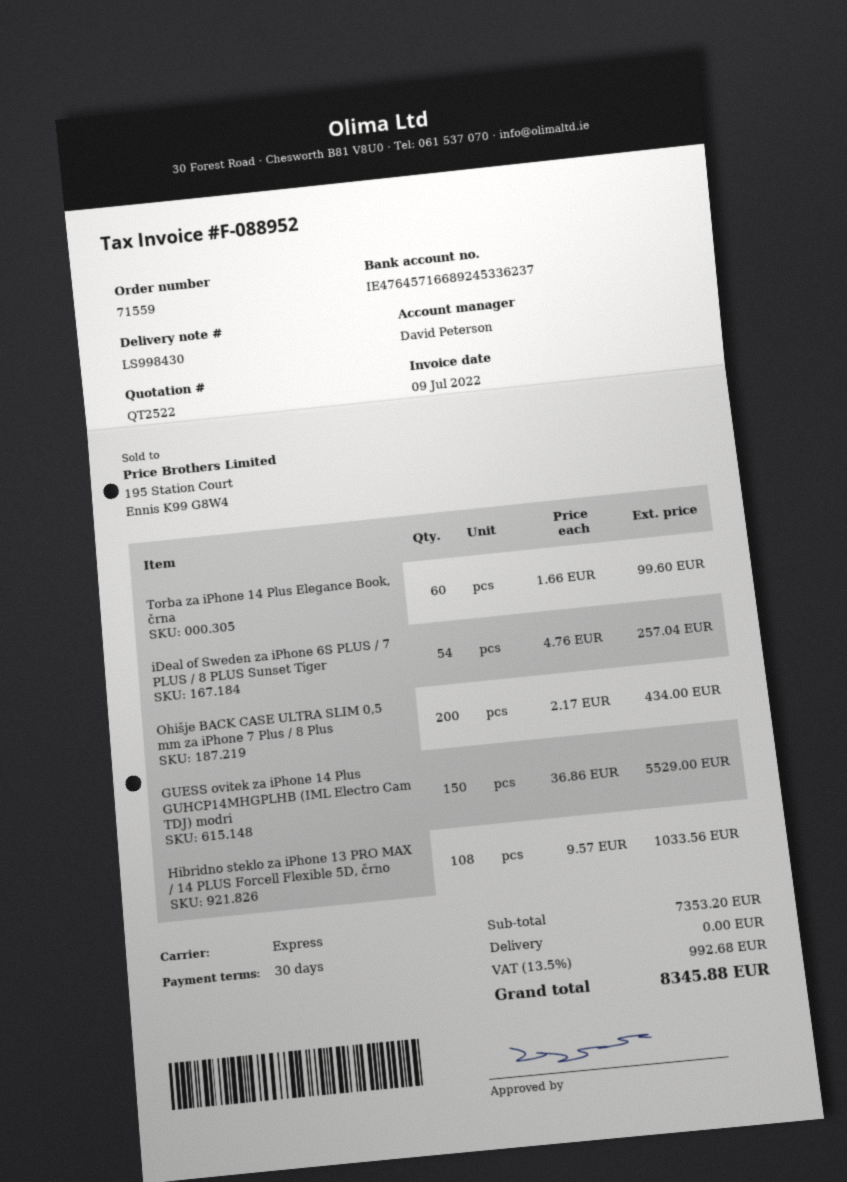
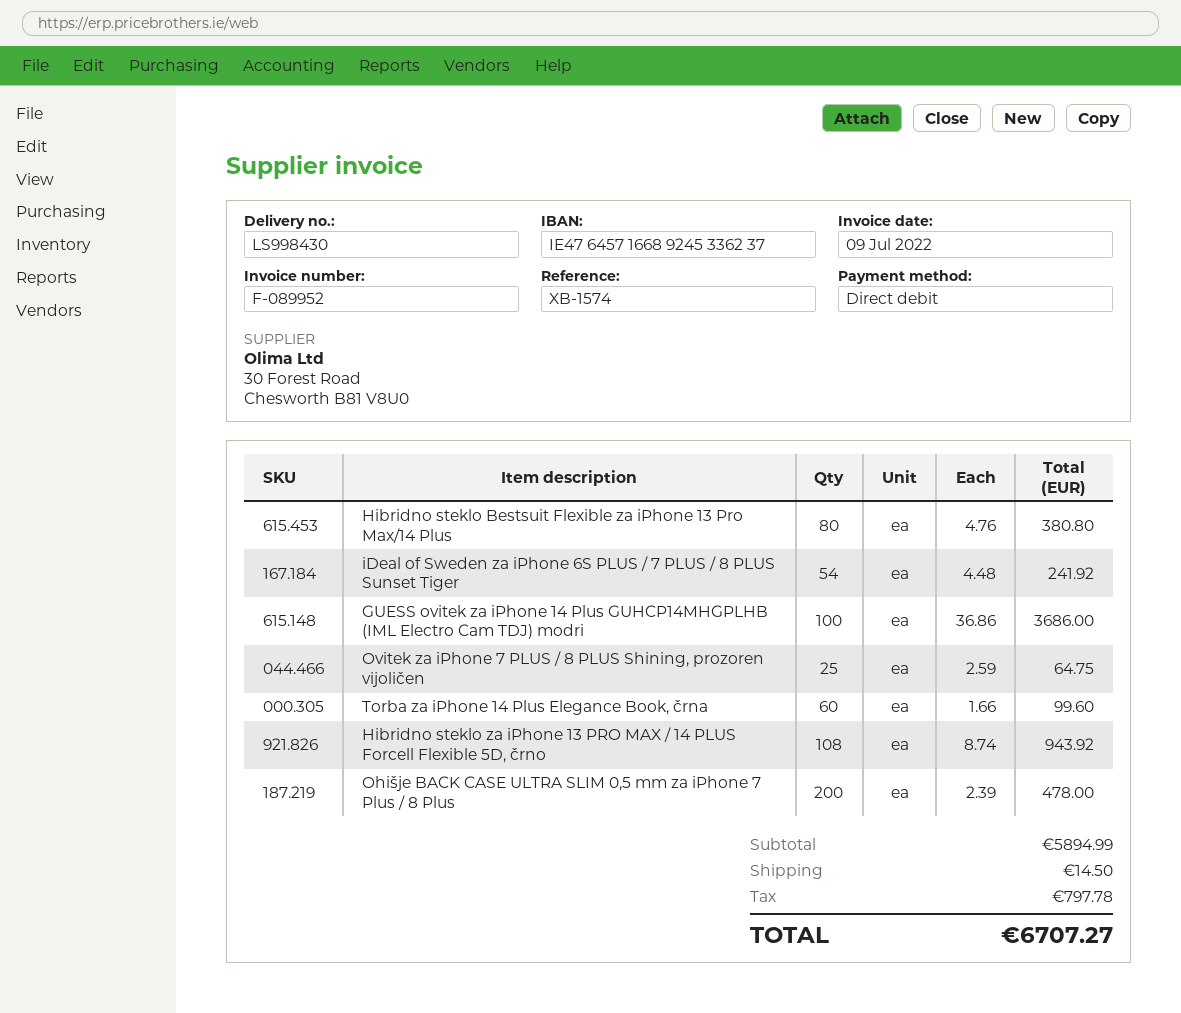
invoice number: F-088952 -> F-089952
iDeal of Sweden za iPhone 6S PLUS / 7 PLUS / 8 PLUS Sunset Tiger: 54 x 4.76 = 257.04 -> 54 x 4.48 = 241.92
Ohišje BACK CASE ULTRA SLIM 0,5 mm za iPhone 7 Plus / 8 Plus: 200 x 2.17 = 434.00 -> 200 x 2.39 = 478.00
GUESS ovitek za iPhone 14 Plus GUHCP14MHGPLHB (IML Electro Cam TDJ) modri: 150 x 36.86 = 5529.00 -> 100 x 36.86 = 3686.00
Hibridno steklo za iPhone 13 PRO MAX / 14 PLUS Forcell Flexible 5D, črno: 108 x 9.57 = 1033.56 -> 108 x 8.74 = 943.92
Hibridno steklo Bestsuit Flexible za iPhone 13 Pro Max/14 Plus: none -> 80 x 4.76 = 380.80
Ovitek za iPhone 7 PLUS / 8 PLUS Shining, prozoren vijoličen: none -> 25 x 2.59 = 64.75
subtotal: 7353.20 -> 5894.99
shipping: 0.00 -> 14.50
tax: 992.68 -> 797.78
total: 8345.88 -> 6707.27

